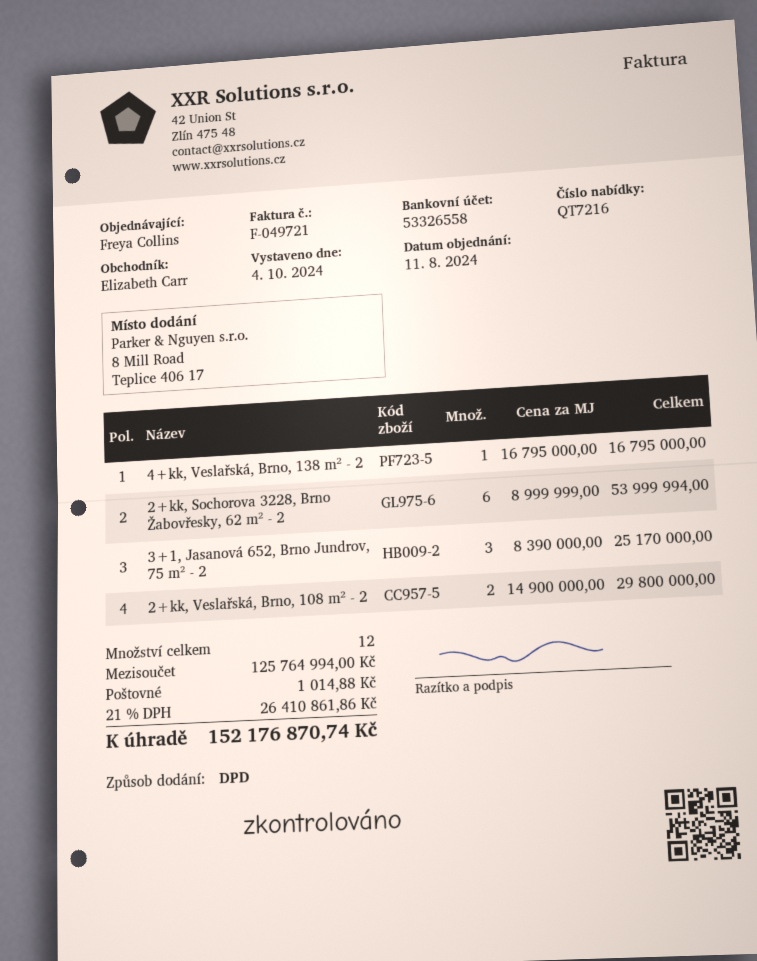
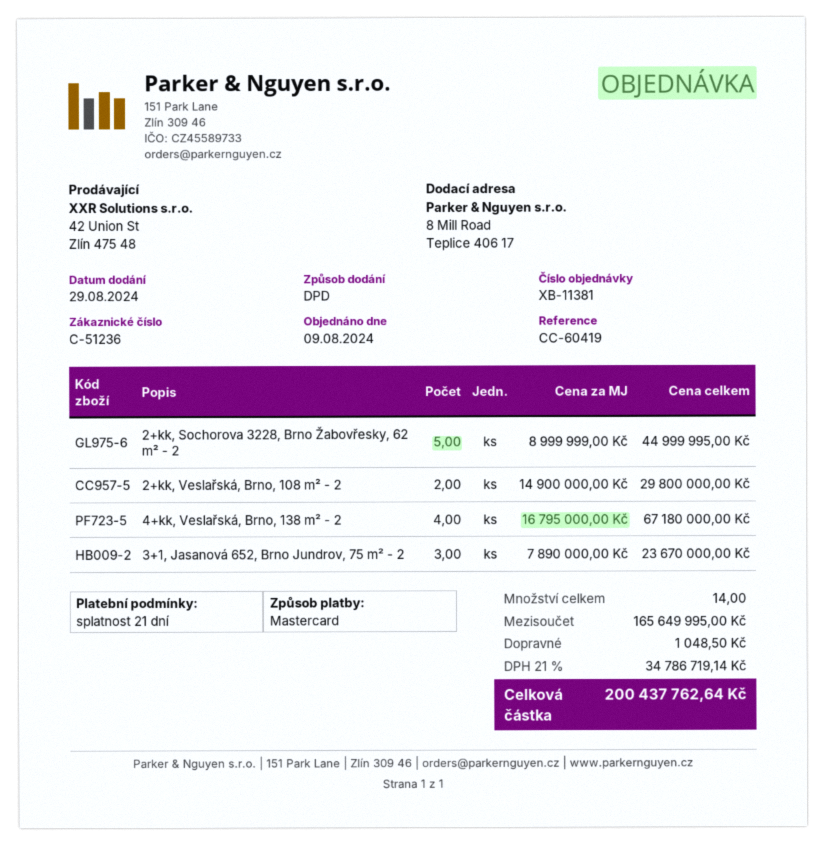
order date: 2024-08-11 -> 2024-08-09
4+kk, Veslařská, Brno, 138 m² - 2: 1 x 16795000.00 = 16795000.00 -> 4 x 16795000.00 = 67180000.00
2+kk, Sochorova 3228, Brno Žabovřesky, 62 m² - 2: 6 x 8999999.00 = 53999994.00 -> 5 x 8999999.00 = 44999995.00
3+1, Jasanová 652, Brno Jundrov, 75 m² - 2: 3 x 8390000.00 = 25170000.00 -> 3 x 7890000.00 = 23670000.00
total quantity: 12 -> 14
subtotal: 125764994.00 -> 165649995.00
shipping: 1014.88 -> 1048.50
tax: 21% = 26410861.86 -> 21% = 34786719.14
total: 152176870.74 -> 200437762.64

